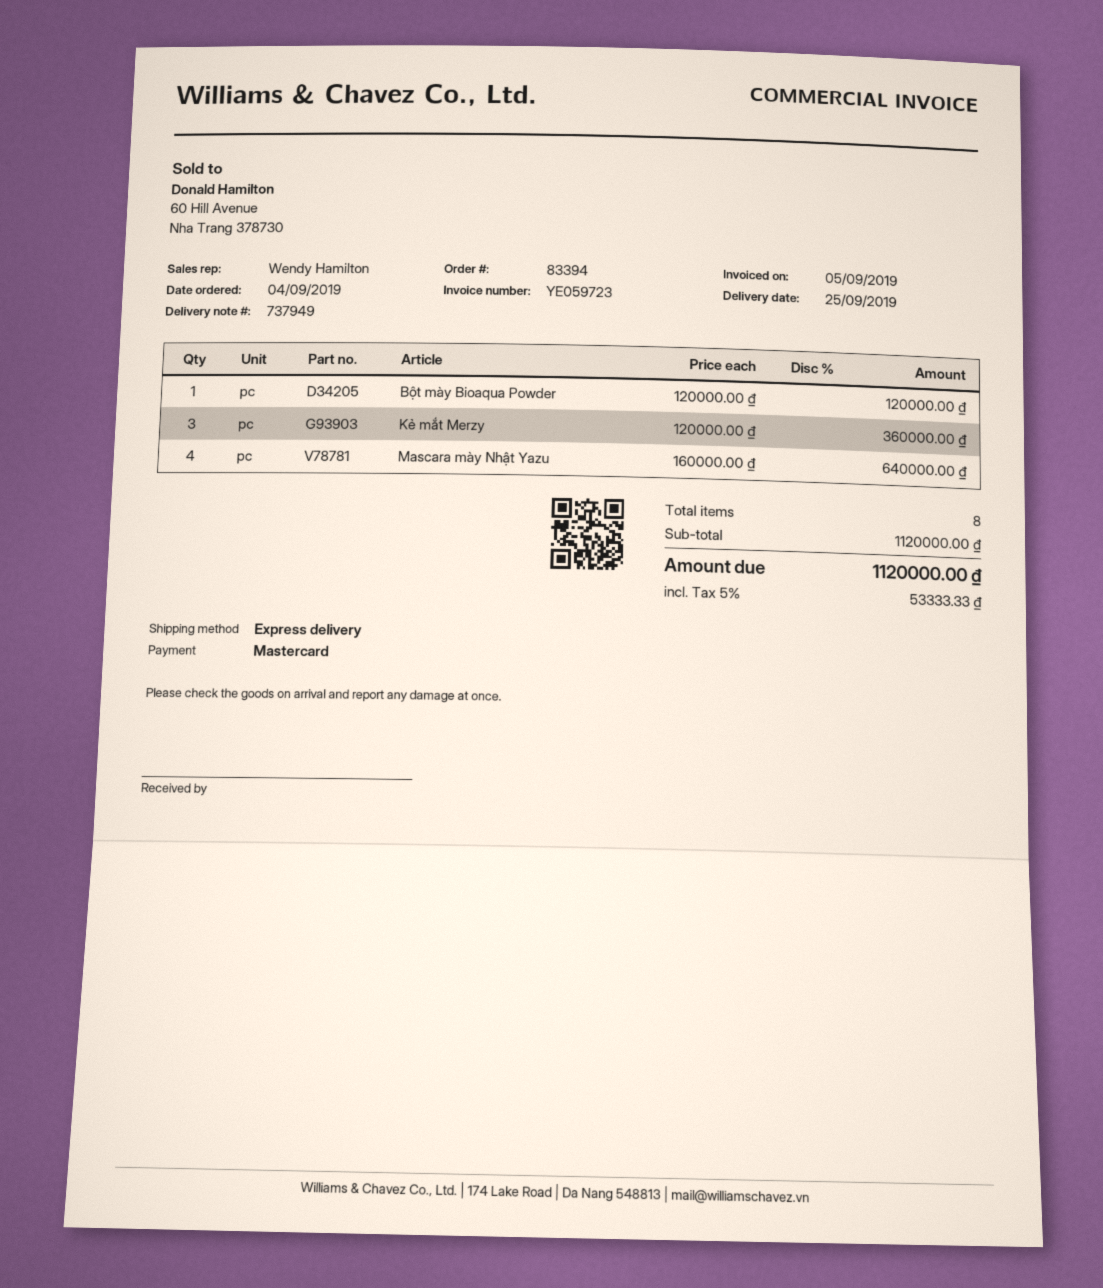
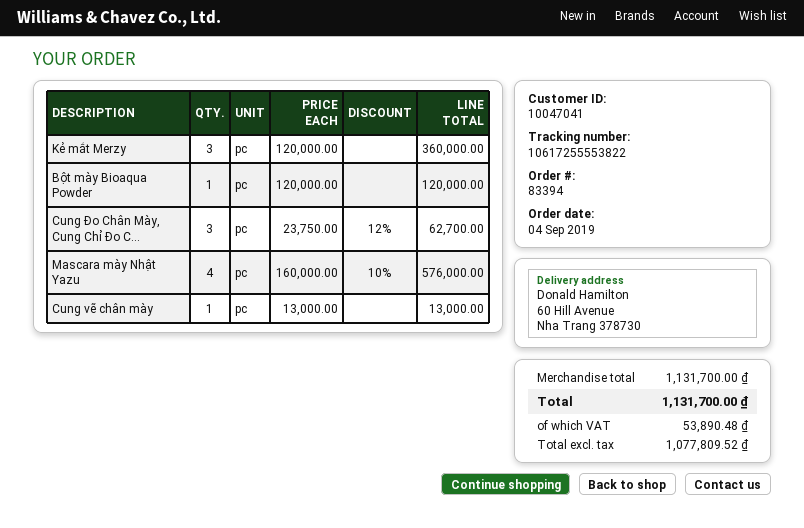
Mascara mày Nhật Yazu: 4 x 160000.00 = 640000.00 -> 4 x 160000.00 - 10% = 576000.00
Cung Đo Chân Mày, Cung Chỉ Đo C...: none -> 3 x 23750.00 - 12% = 62700.00
Cung vẽ chân mày: none -> 1 x 13000.00 = 13000.00
subtotal: 1120000.00 -> 1131700.00
tax: 53333.33 -> 53890.48
total: 1120000.00 -> 1131700.00

